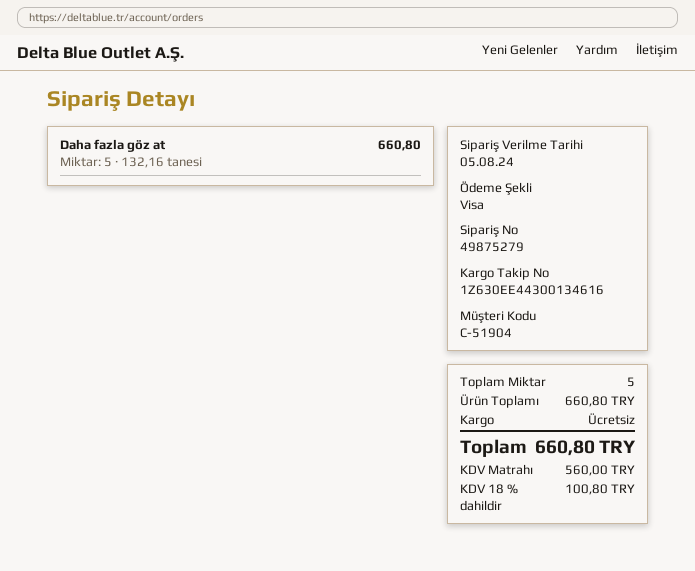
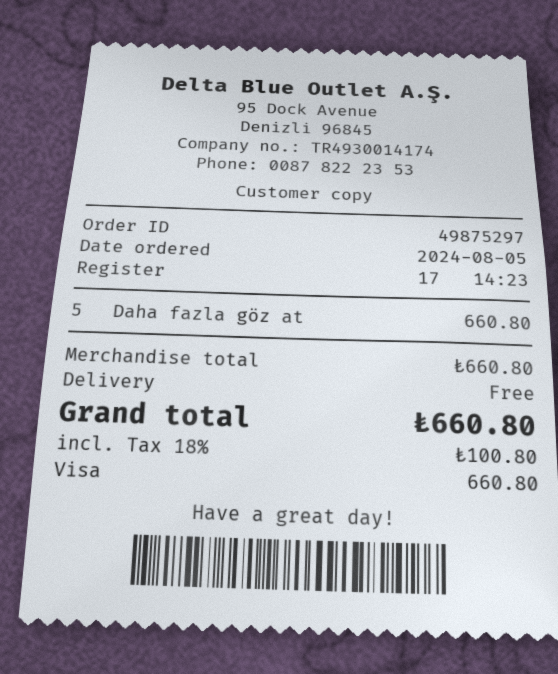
order number: 49875279 -> 49875297

